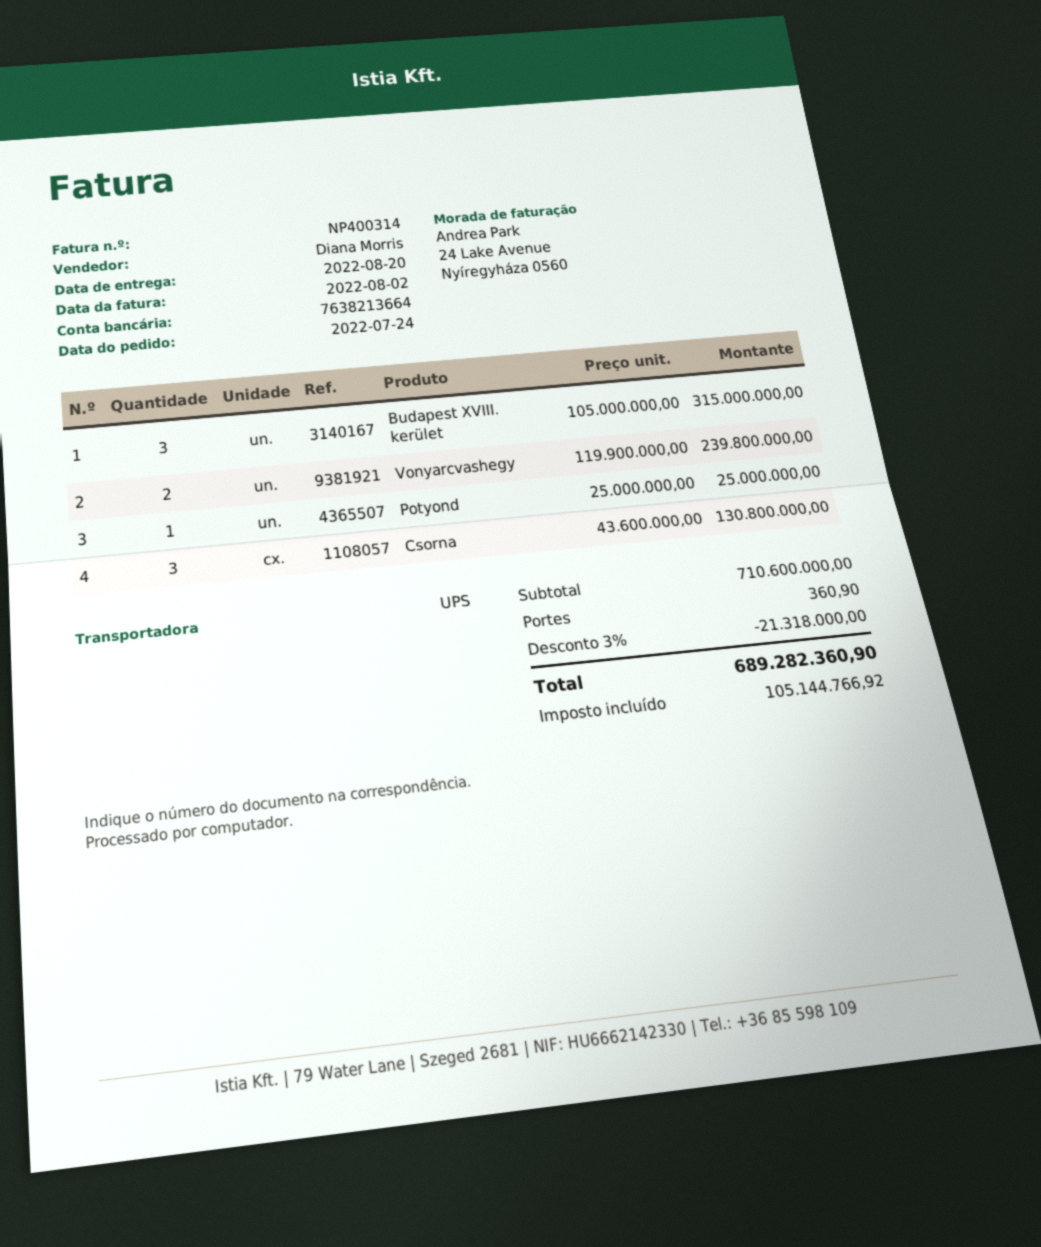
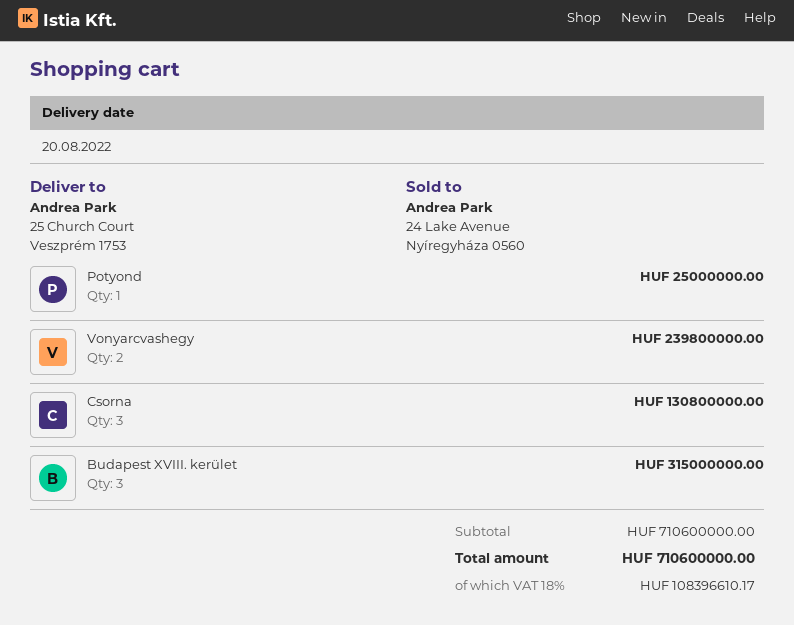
discount: 3% = 21318000.00 -> none
shipping: 360.90 -> none
tax: 105144766.92 -> 108396610.17
total: 689282360.90 -> 710600000.00

